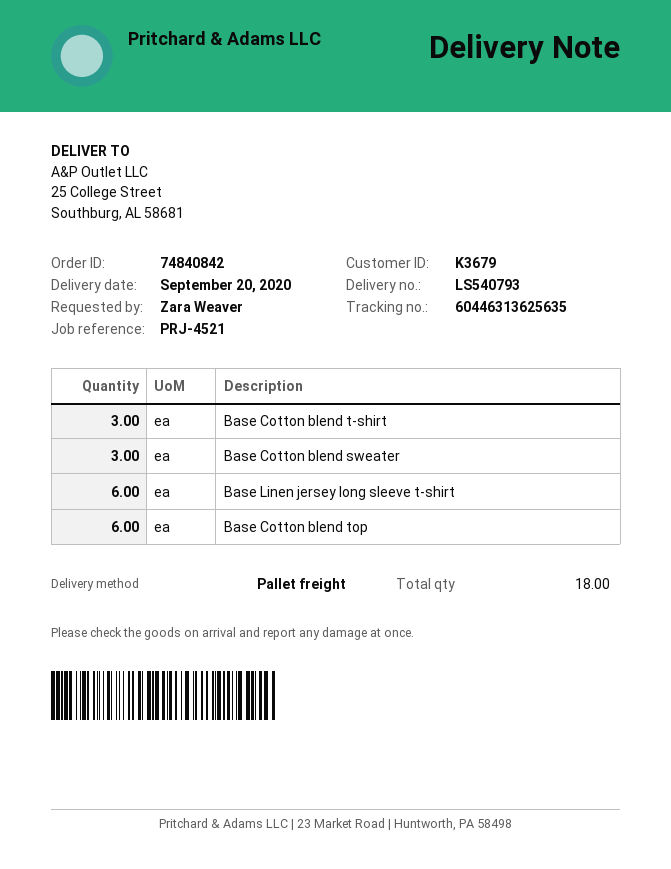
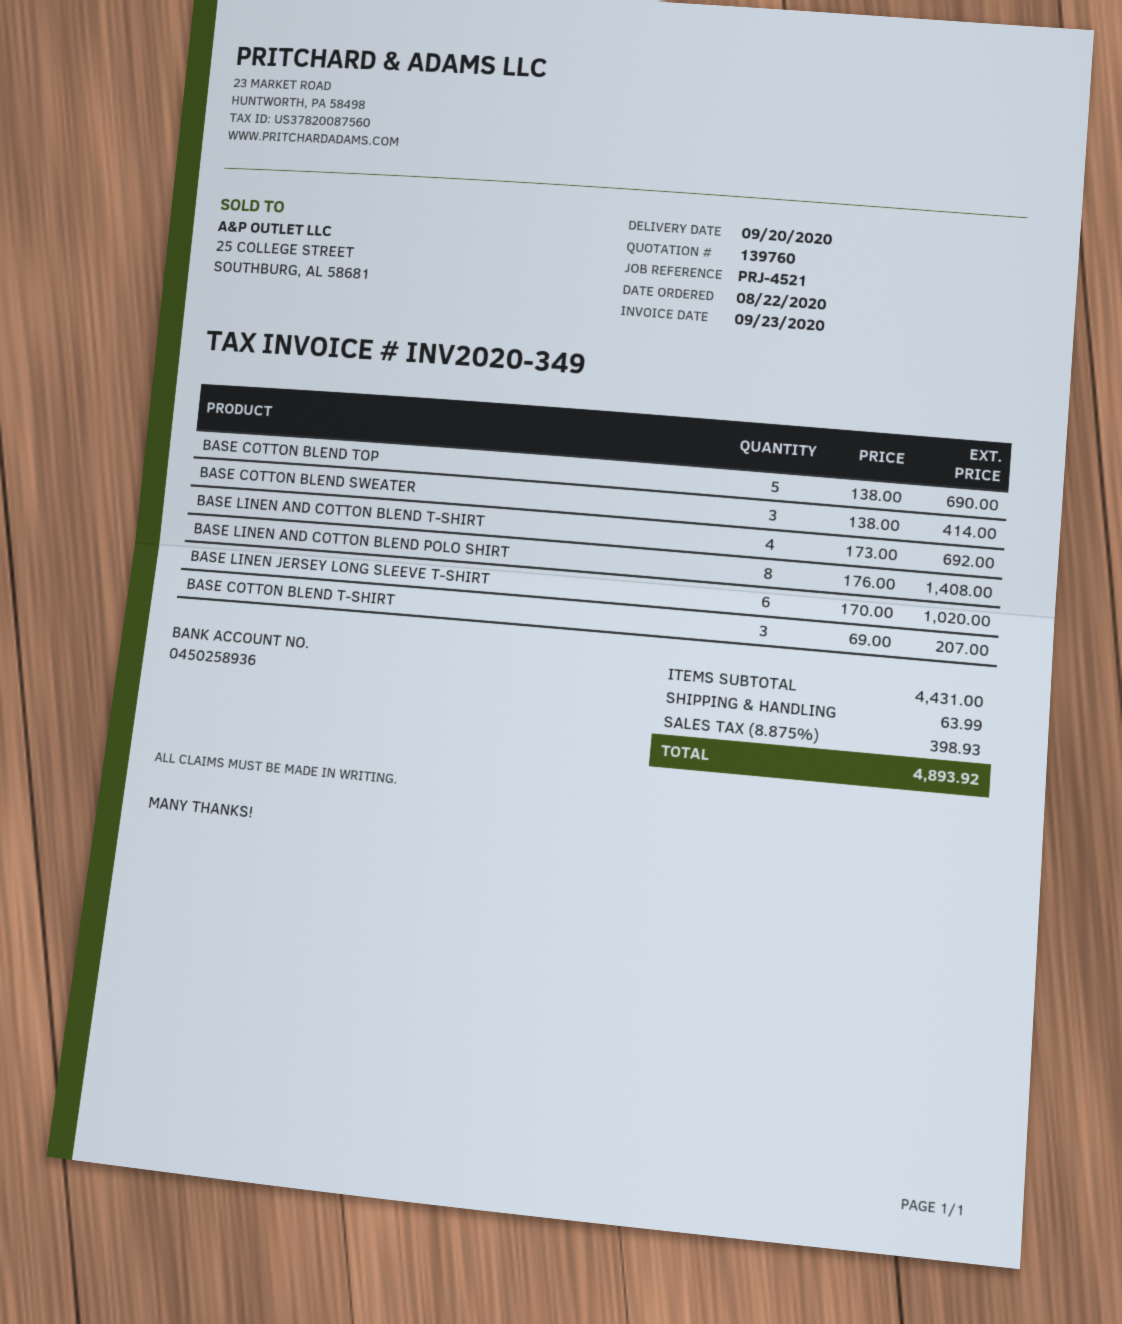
Base Cotton blend top: 6 -> 5
BASE LINEN AND COTTON BLEND T-SHIRT: none -> 4
BASE LINEN AND COTTON BLEND POLO SHIRT: none -> 8

